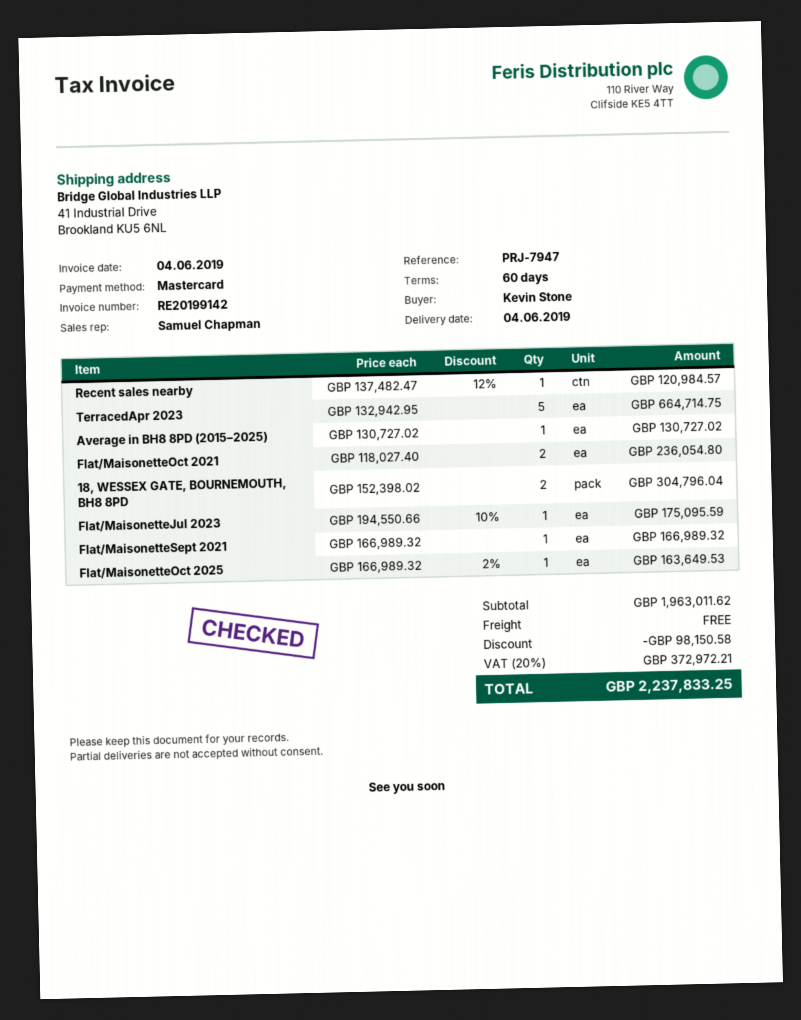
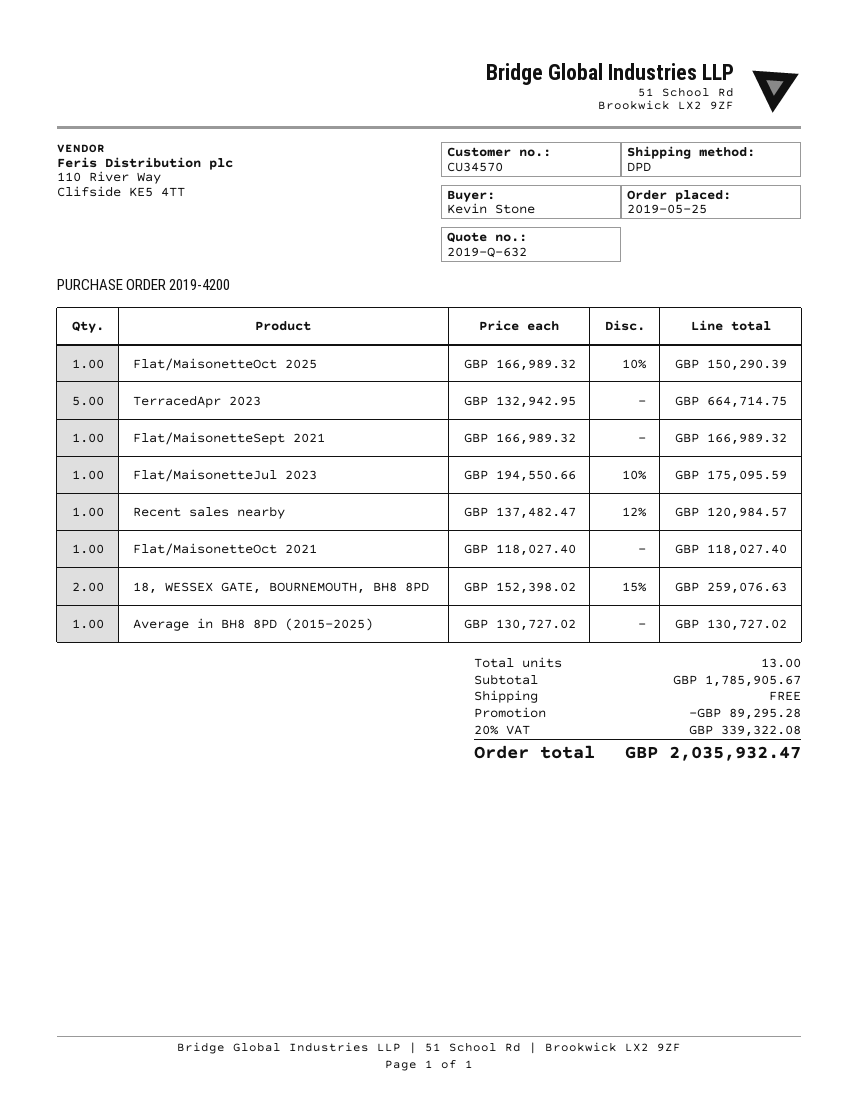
Flat/MaisonetteOct 2021: 2 x 118027.40 = 236054.80 -> 1 x 118027.40 = 118027.40
18, WESSEX GATE, BOURNEMOUTH, BH8 8PD: 2 x 152398.02 = 304796.04 -> 2 x 152398.02 - 15% = 259076.63
Flat/MaisonetteOct 2025: 1 x 166989.32 - 2% = 163649.53 -> 1 x 166989.32 - 10% = 150290.39
subtotal: 1963011.62 -> 1785905.67
discount: 98150.58 -> 89295.28
tax: 20% = 372972.21 -> 20% = 339322.08
total: 2237833.25 -> 2035932.47

